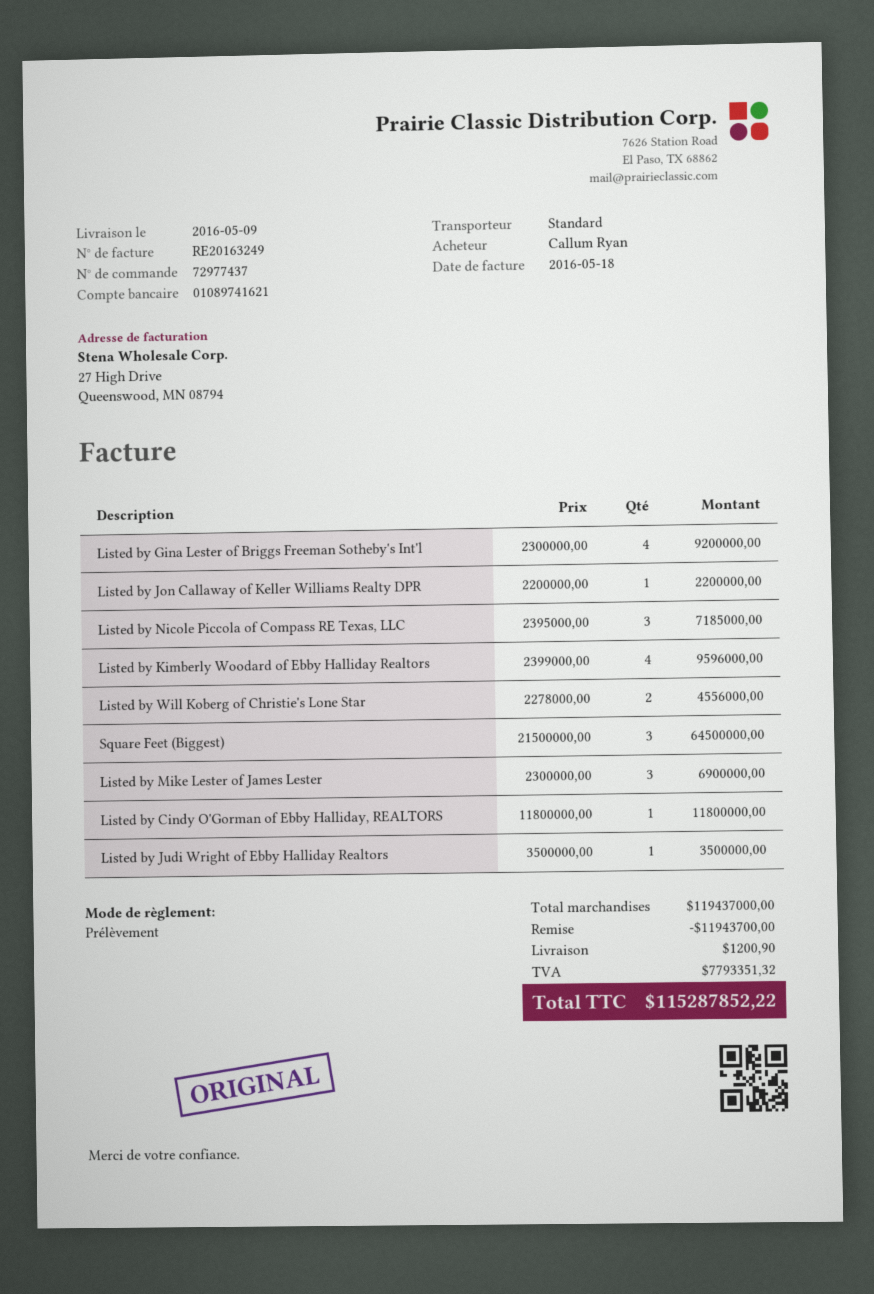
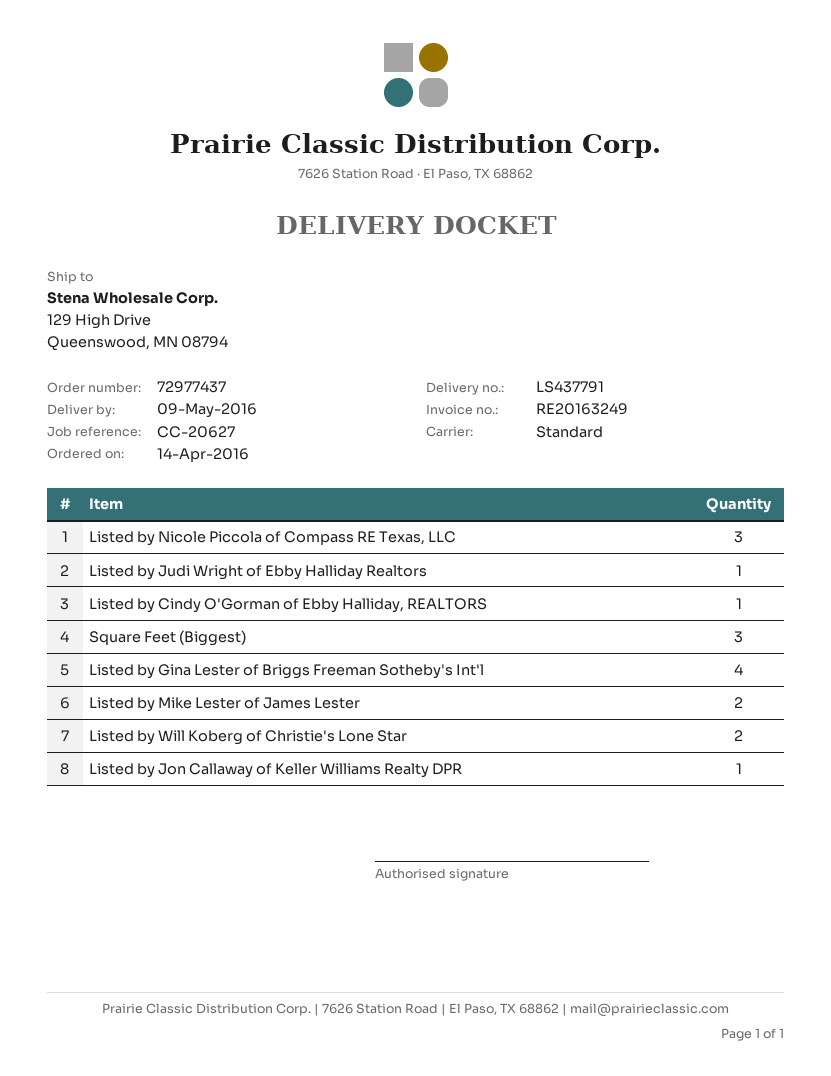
Listed by Kimberly Woodard of Ebby Halliday Realtors: 4 -> none
Listed by Mike Lester of James Lester: 3 -> 2

